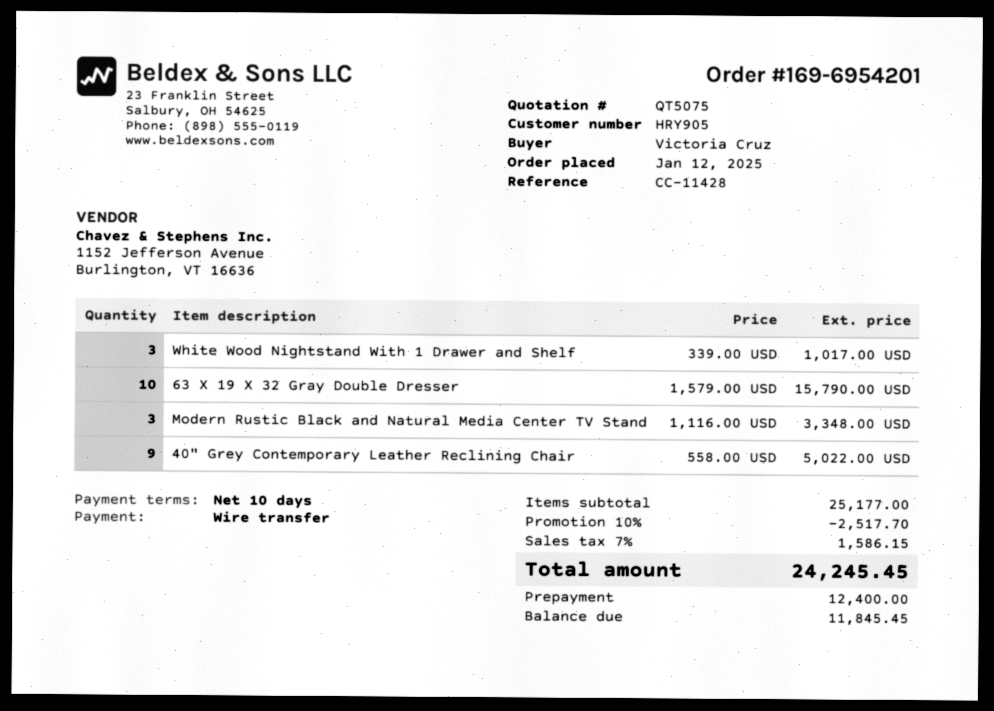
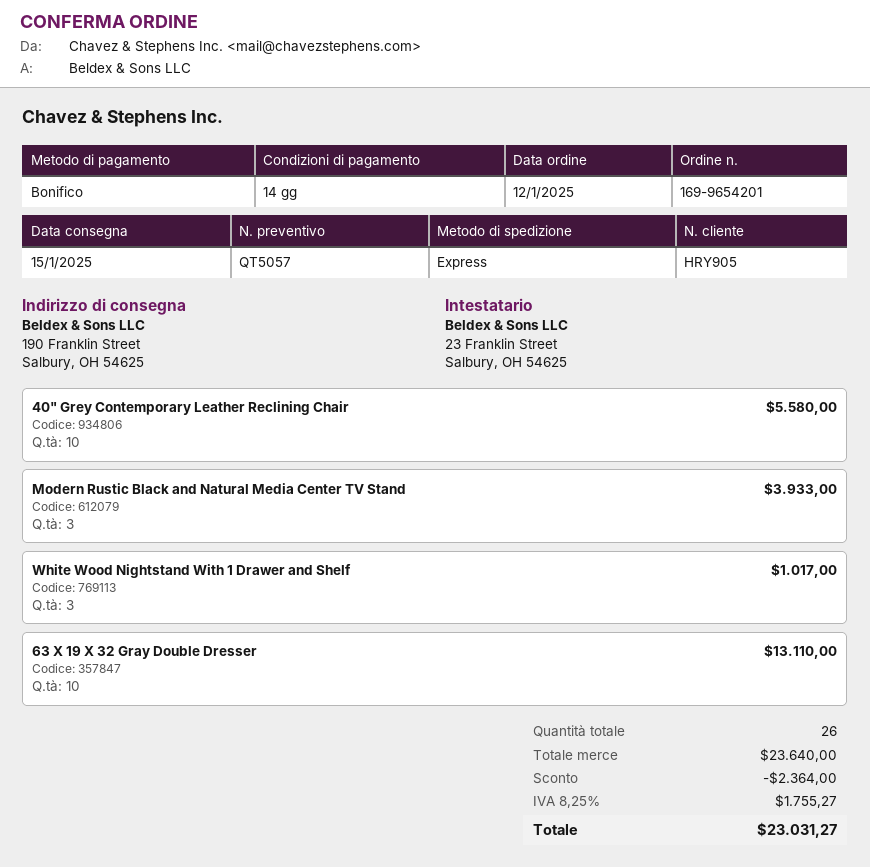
quote number: QT5075 -> QT5057
order number: 169-6954201 -> 169-9654201
payment terms: 10 days -> 14 days
63 X 19 X 32 Gray Double Dresser: 10 for 15790.00 -> 10 for 13110.00
Modern Rustic Black and Natural Media Center TV Stand: 3 for 3348.00 -> 3 for 3933.00
40" Grey Contemporary Leather Reclining Chair: 9 for 5022.00 -> 10 for 5580.00
subtotal: 25177.00 -> 23640.00
discount: 2517.70 -> 2364.00
tax: 7% = 1586.15 -> 8.25% = 1755.27
total: 24245.45 -> 23031.27

